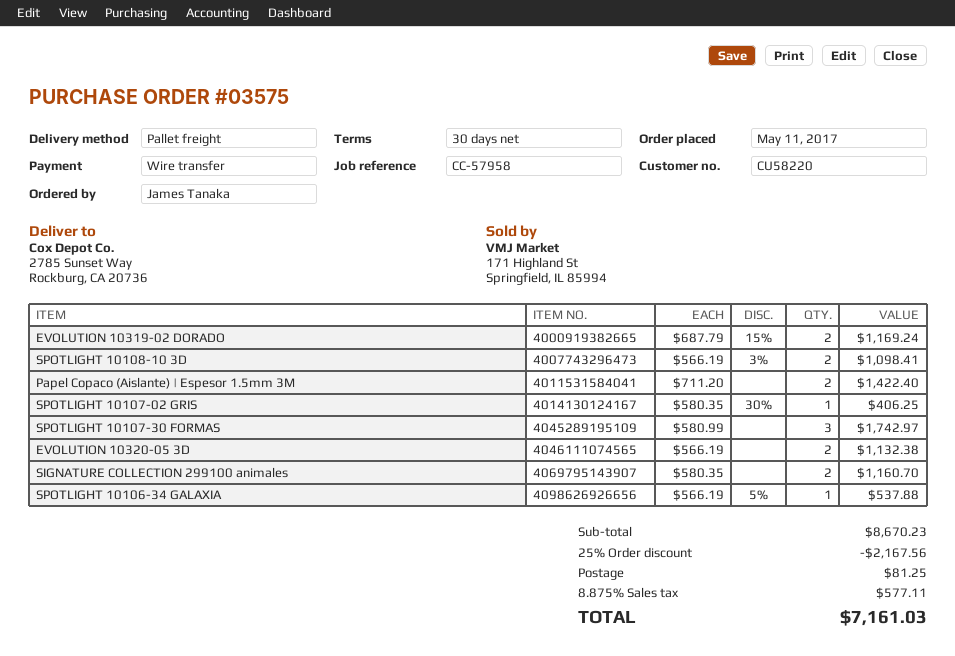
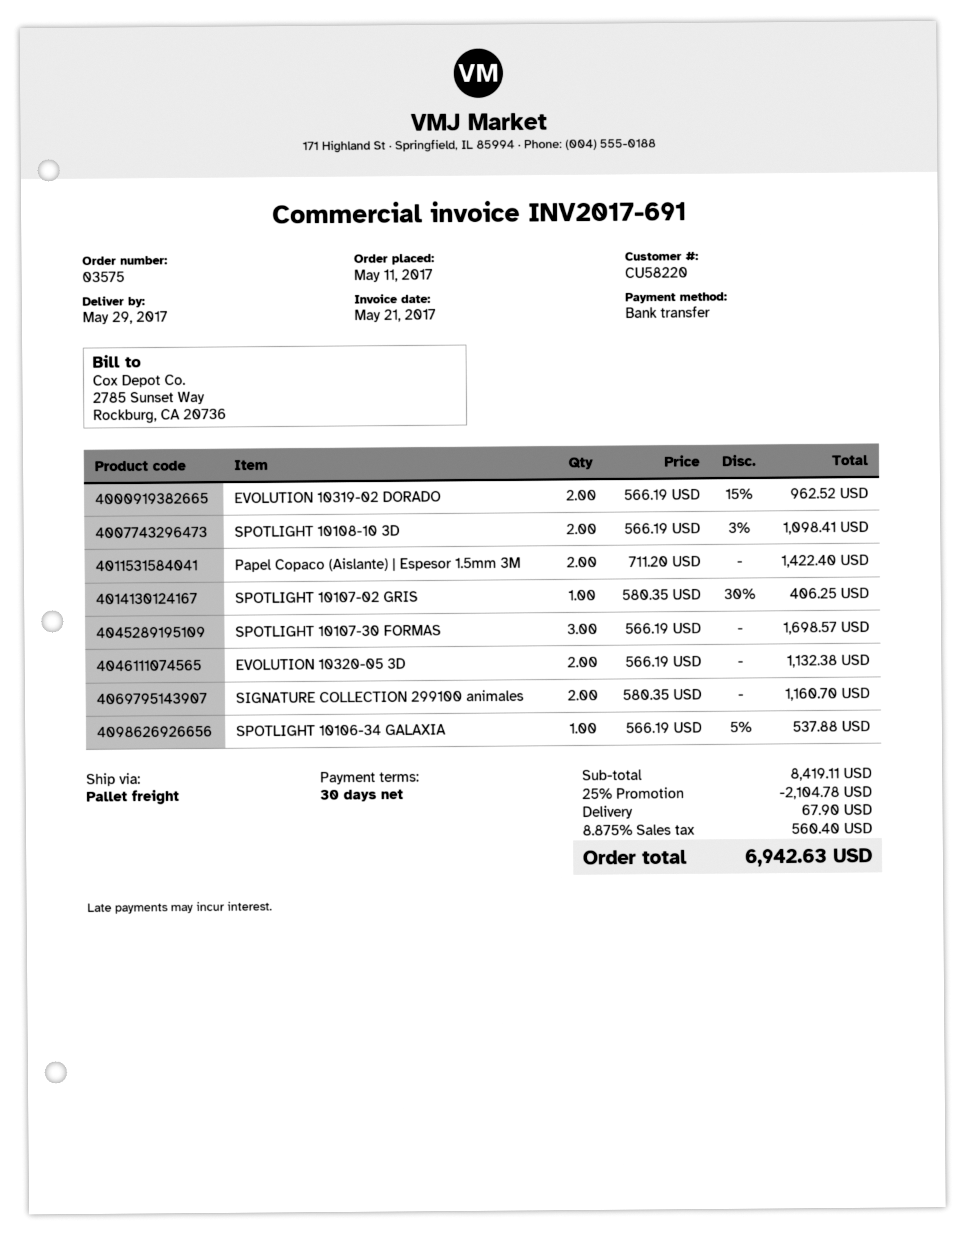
EVOLUTION 10319-02 DORADO: 2 x 687.79 - 15% = 1169.24 -> 2 x 566.19 - 15% = 962.52
SPOTLIGHT 10107-30 FORMAS: 3 x 580.99 = 1742.97 -> 3 x 566.19 = 1698.57
subtotal: 8670.23 -> 8419.11
discount: 25% = 2167.56 -> 25% = 2104.78
shipping: 81.25 -> 67.90
tax: 8.875% = 577.11 -> 8.875% = 560.40
total: 7161.03 -> 6942.63

